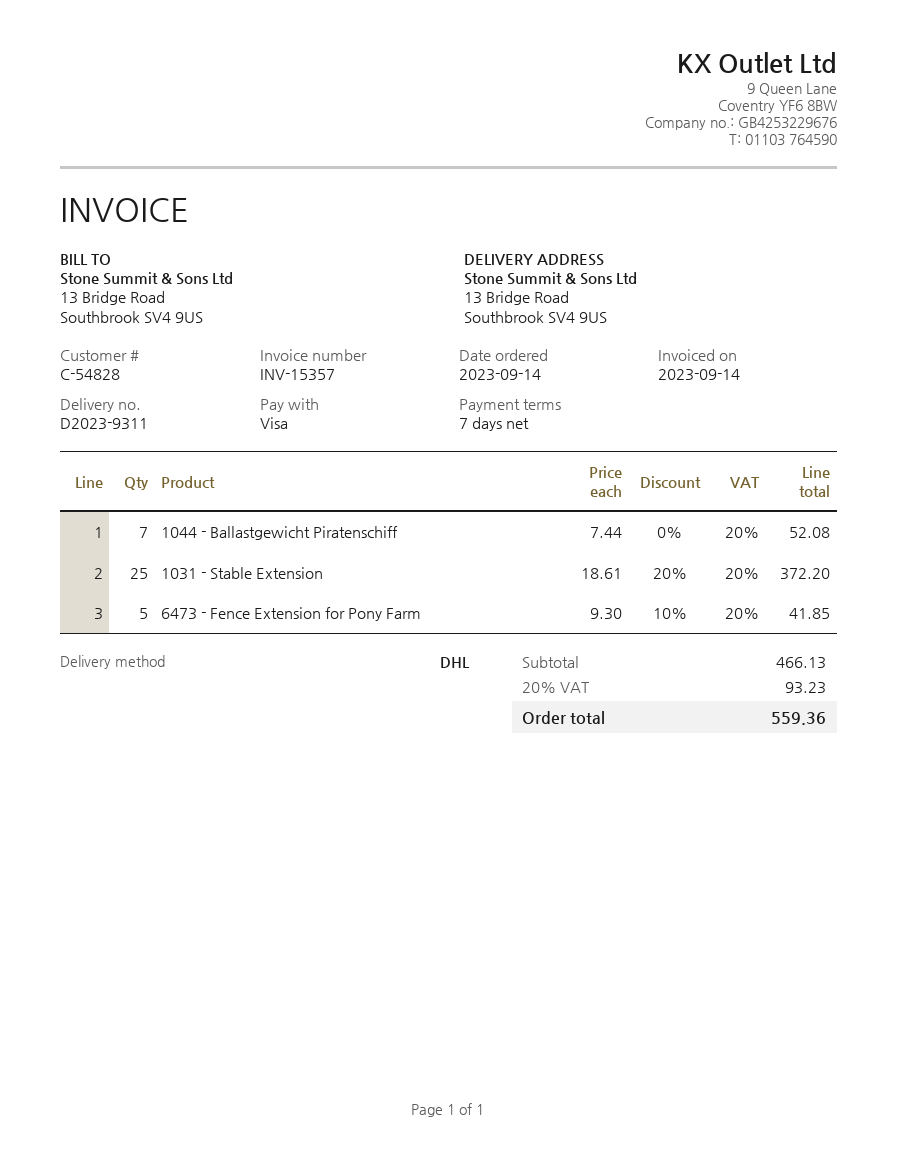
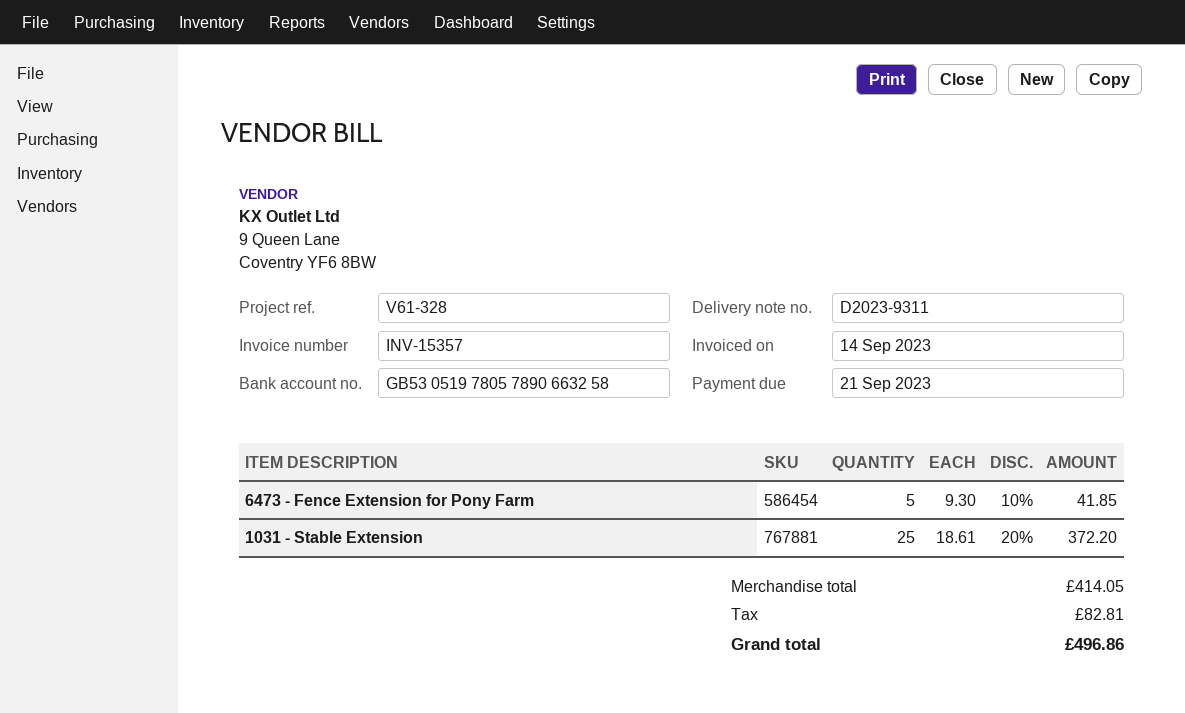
1044 - Ballastgewicht Piratenschiff: 7 x 7.44 = 52.08 -> none
subtotal: 466.13 -> 414.05
tax: 93.23 -> 82.81
total: 559.36 -> 496.86

